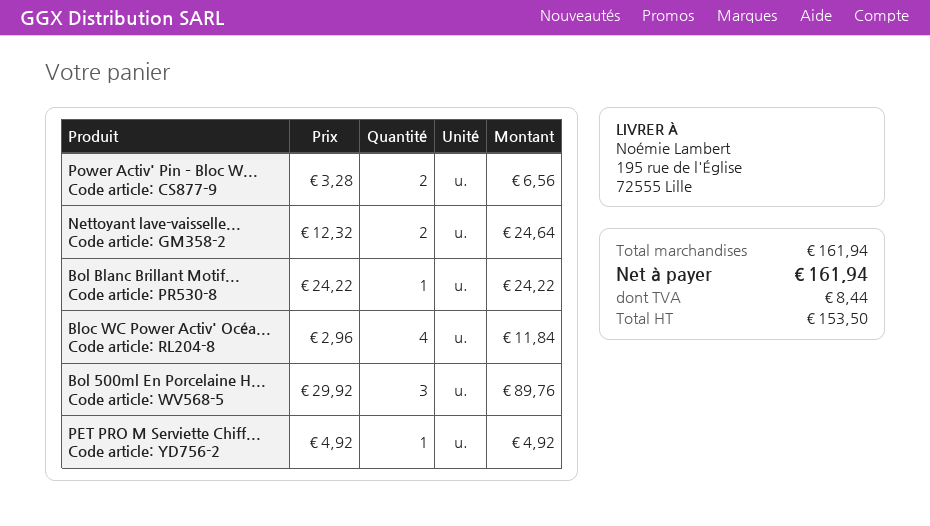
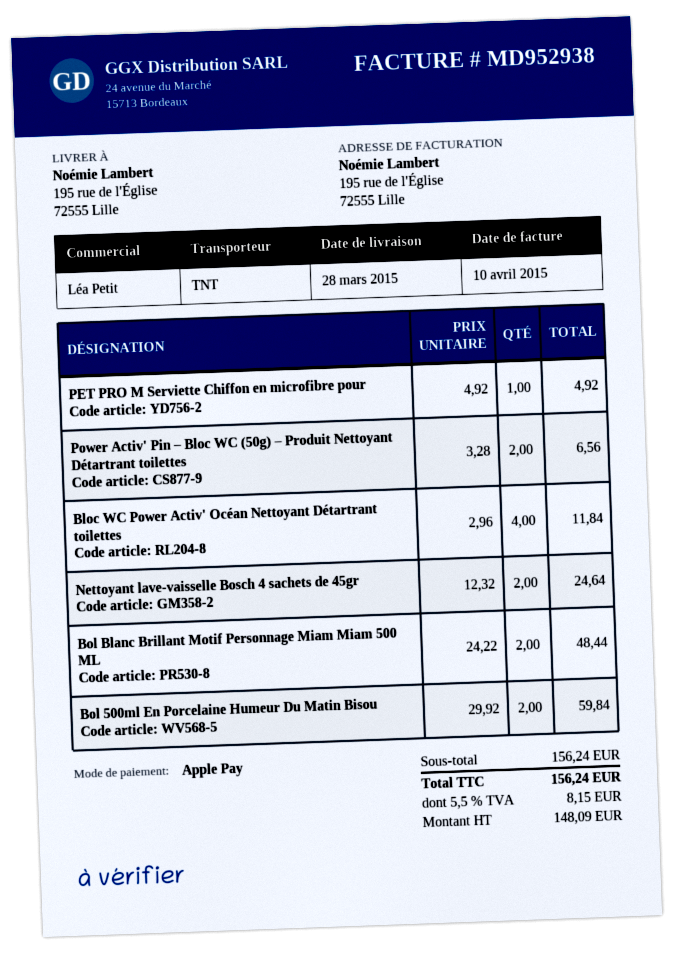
Bol Blanc Brillant Motif...: 1 x 24.22 = 24.22 -> 2 x 24.22 = 48.44
Bol 500ml En Porcelaine H...: 3 x 29.92 = 89.76 -> 2 x 29.92 = 59.84
subtotal: 161.94 -> 156.24
net: 153.50 -> 148.09
tax: 8.44 -> 8.15
total: 161.94 -> 156.24

